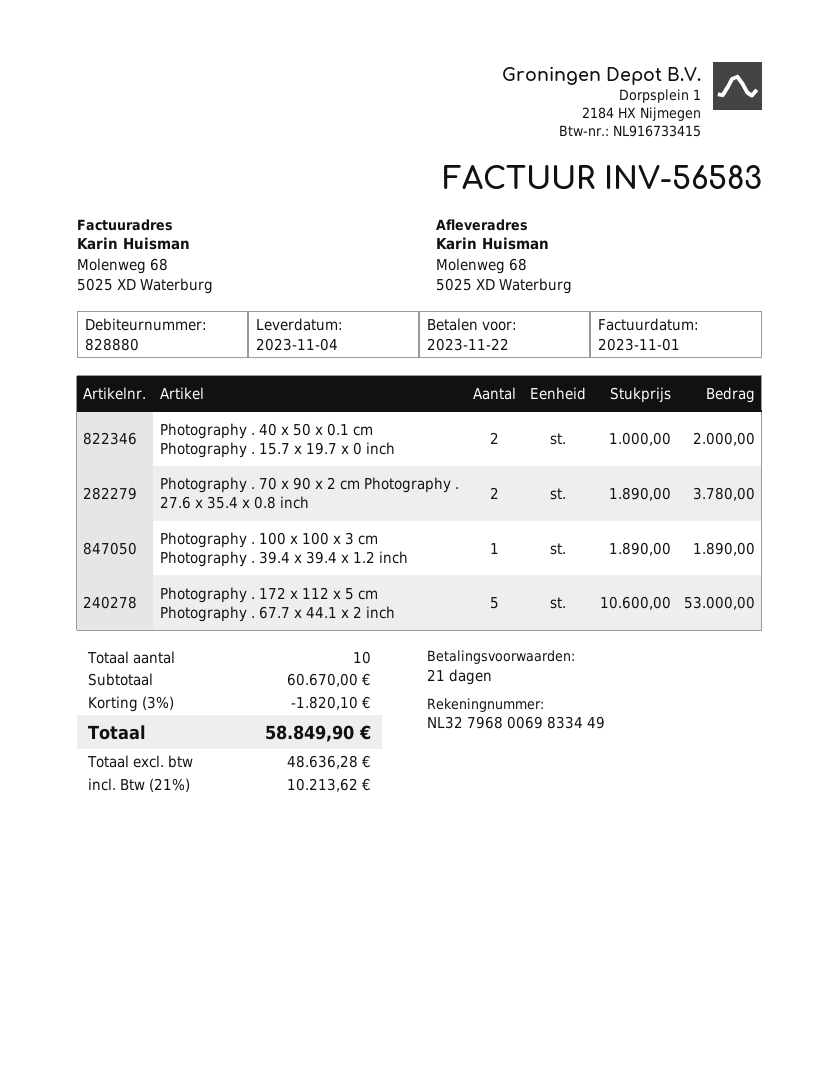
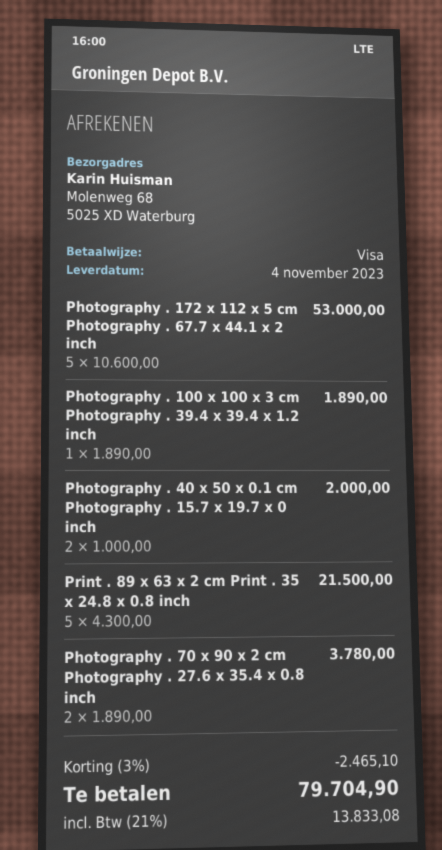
Print . 89 x 63 x 2 cm Print . 35 x 24.8 x 0.8 inch: none -> 5 x 4300.00 = 21500.00
discount: 3% = 1820.10 -> 3% = 2465.10
tax: 21% = 10213.62 -> 21% = 13833.08
total: 58849.90 -> 79704.90

